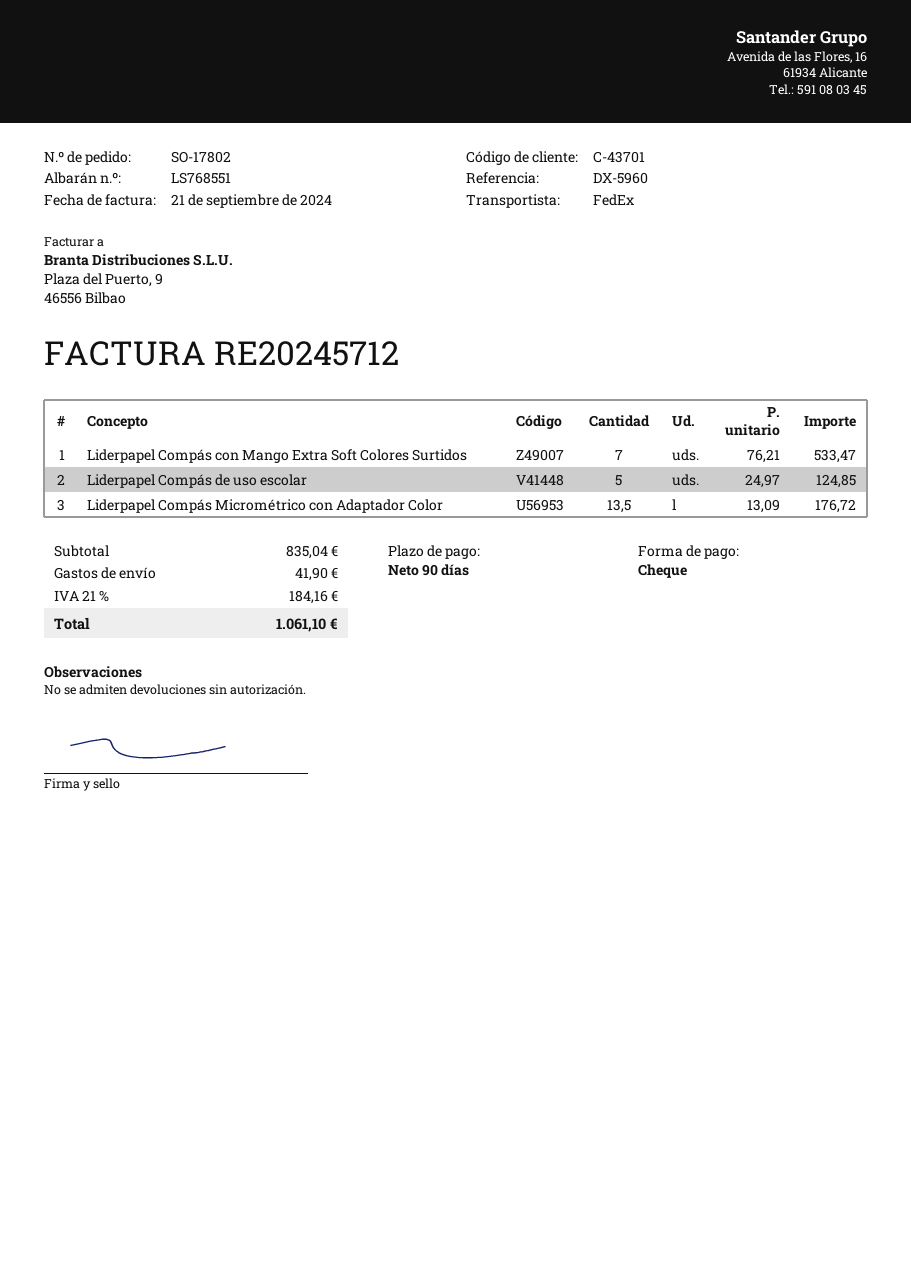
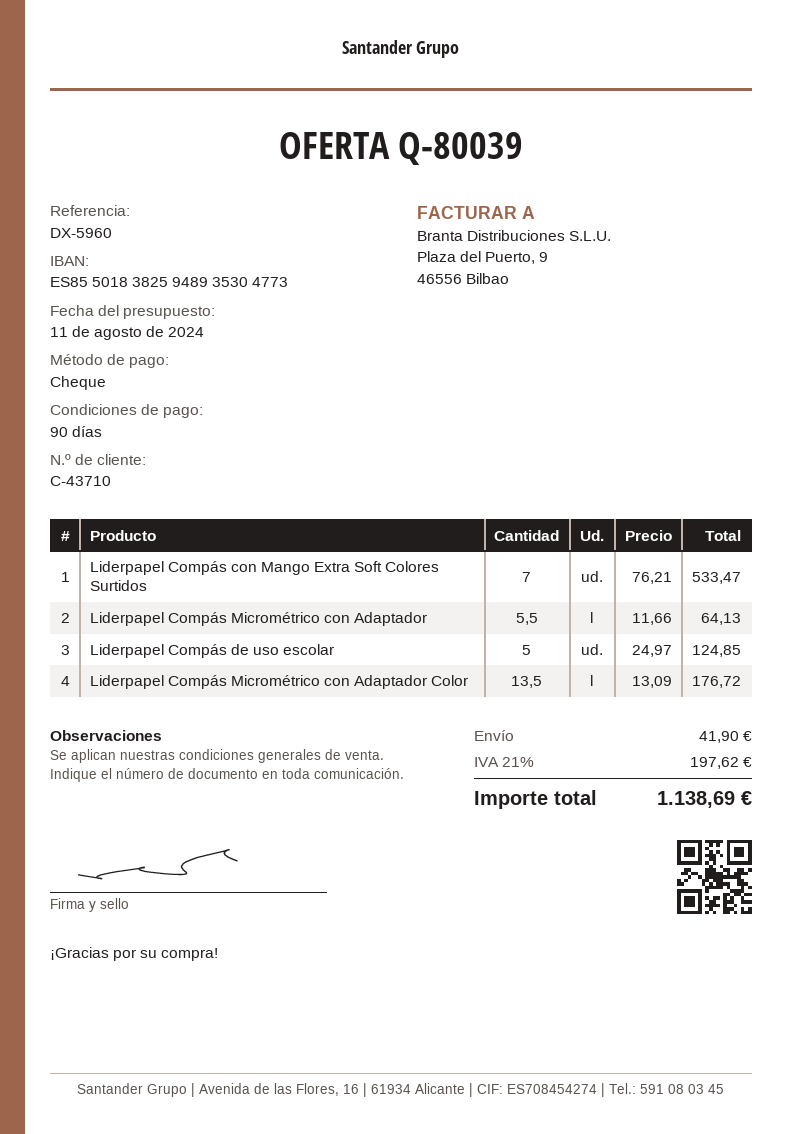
customer number: C-43701 -> C-43710
Liderpapel Compás Micrométrico con Adaptador: none -> 5.5 x 11.66 = 64.13
tax: 21% = 184.16 -> 21% = 197.62
total: 1061.10 -> 1138.69

